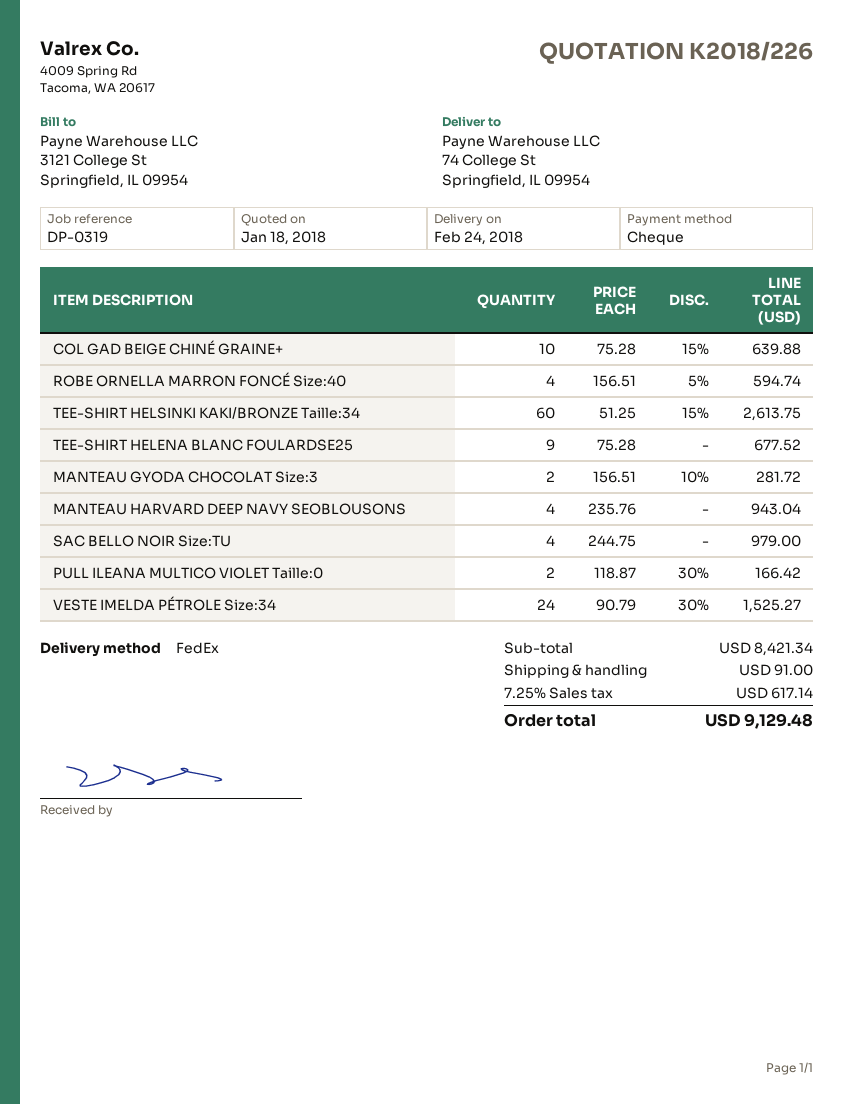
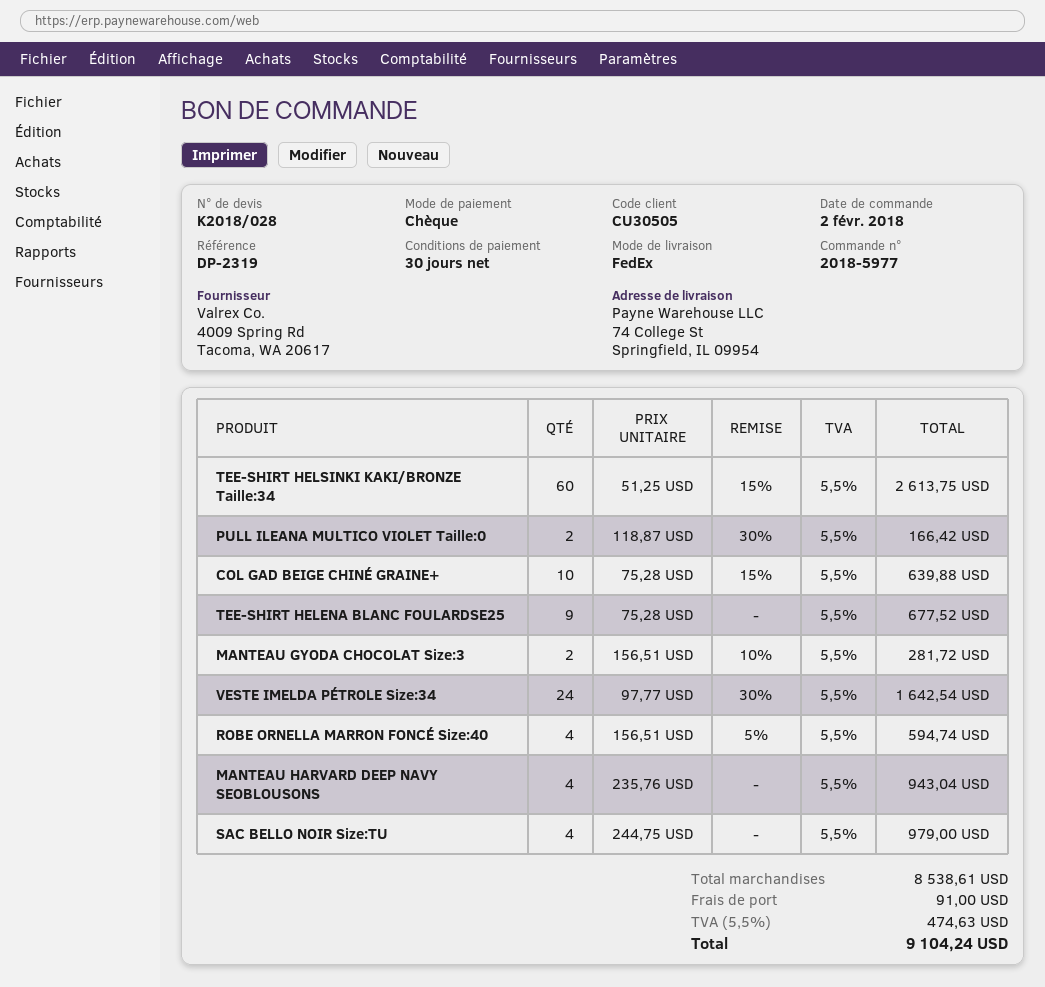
quote number: K2018/226 -> K2018/028
reference: DP-0319 -> DP-2319
VESTE IMELDA PÉTROLE Size:34: 24 x 90.79 - 30% = 1525.27 -> 24 x 97.77 - 30% = 1642.54
subtotal: 8421.34 -> 8538.61
tax: 7.25% = 617.14 -> 5.5% = 474.63
total: 9129.48 -> 9104.24

